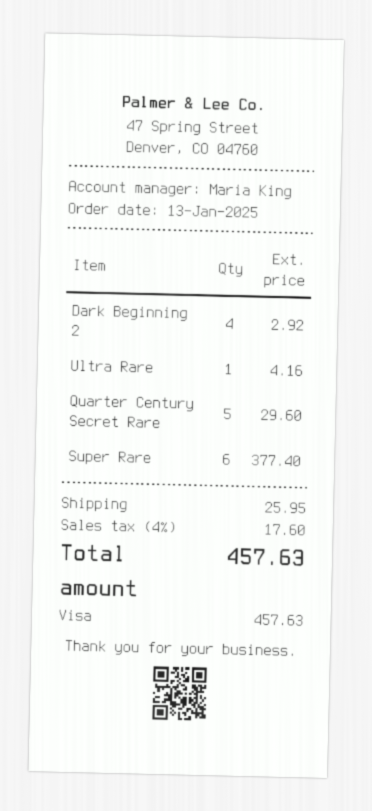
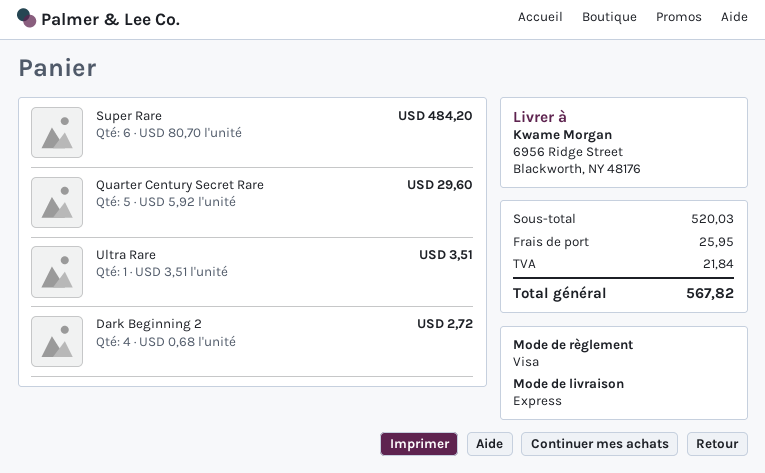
Dark Beginning 2: 4 for 2.92 -> 4 for 2.72
Ultra Rare: 1 for 4.16 -> 1 for 3.51
Super Rare: 6 for 377.40 -> 6 for 484.20
tax: 17.60 -> 21.84
total: 457.63 -> 567.82

